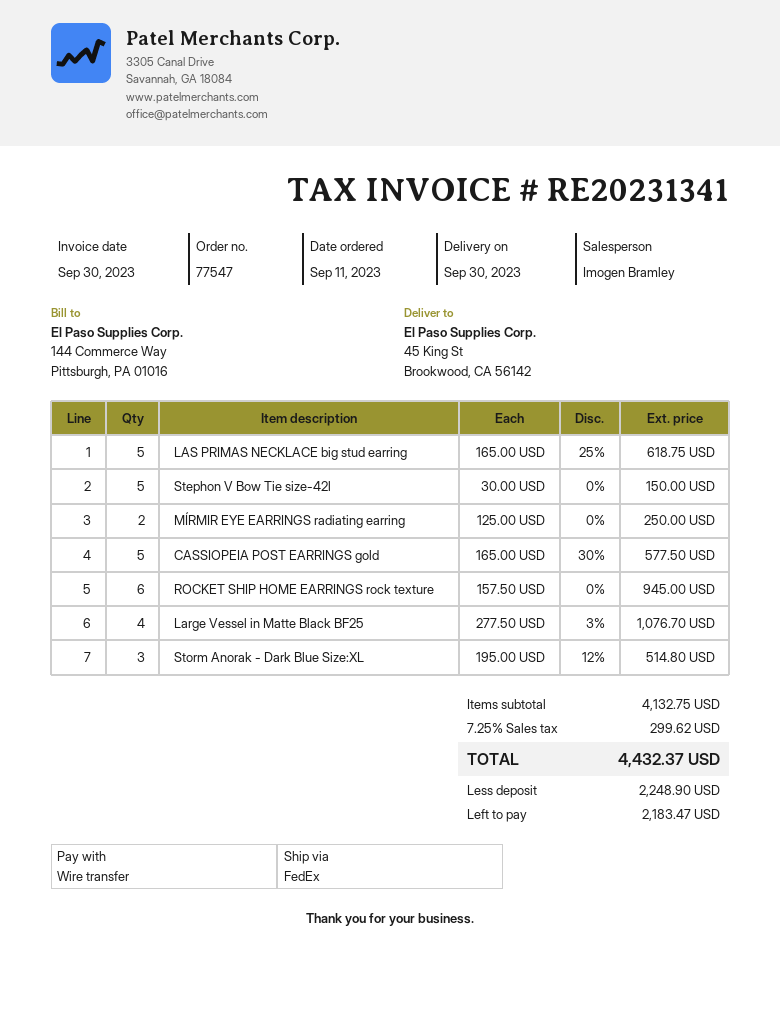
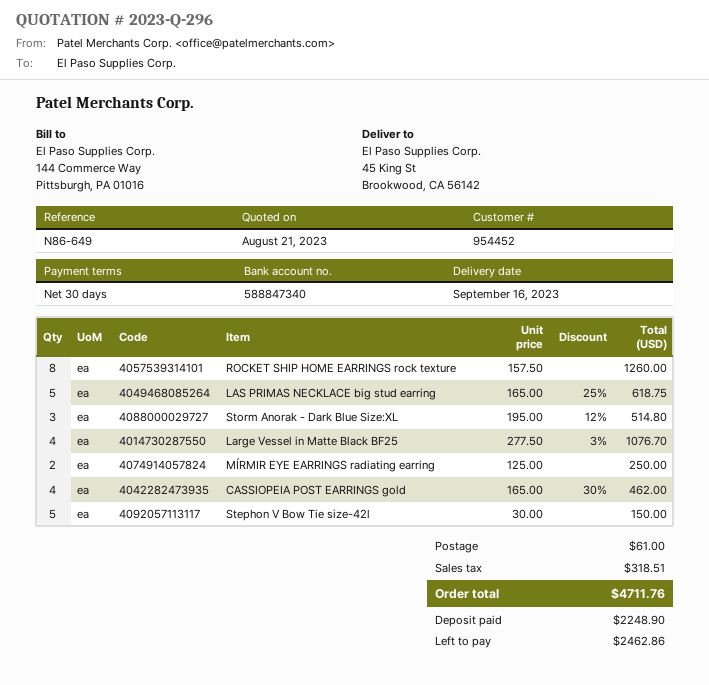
delivery date: 2023-09-30 -> 2023-09-16
CASSIOPEIA POST EARRINGS gold: 5 x 165.00 - 30% = 577.50 -> 4 x 165.00 - 30% = 462.00
ROCKET SHIP HOME EARRINGS rock texture: 6 x 157.50 = 945.00 -> 8 x 157.50 = 1260.00
shipping: none -> 61.00
tax: 299.62 -> 318.51
total: 4432.37 -> 4711.76
balance: 2183.47 -> 2462.86

